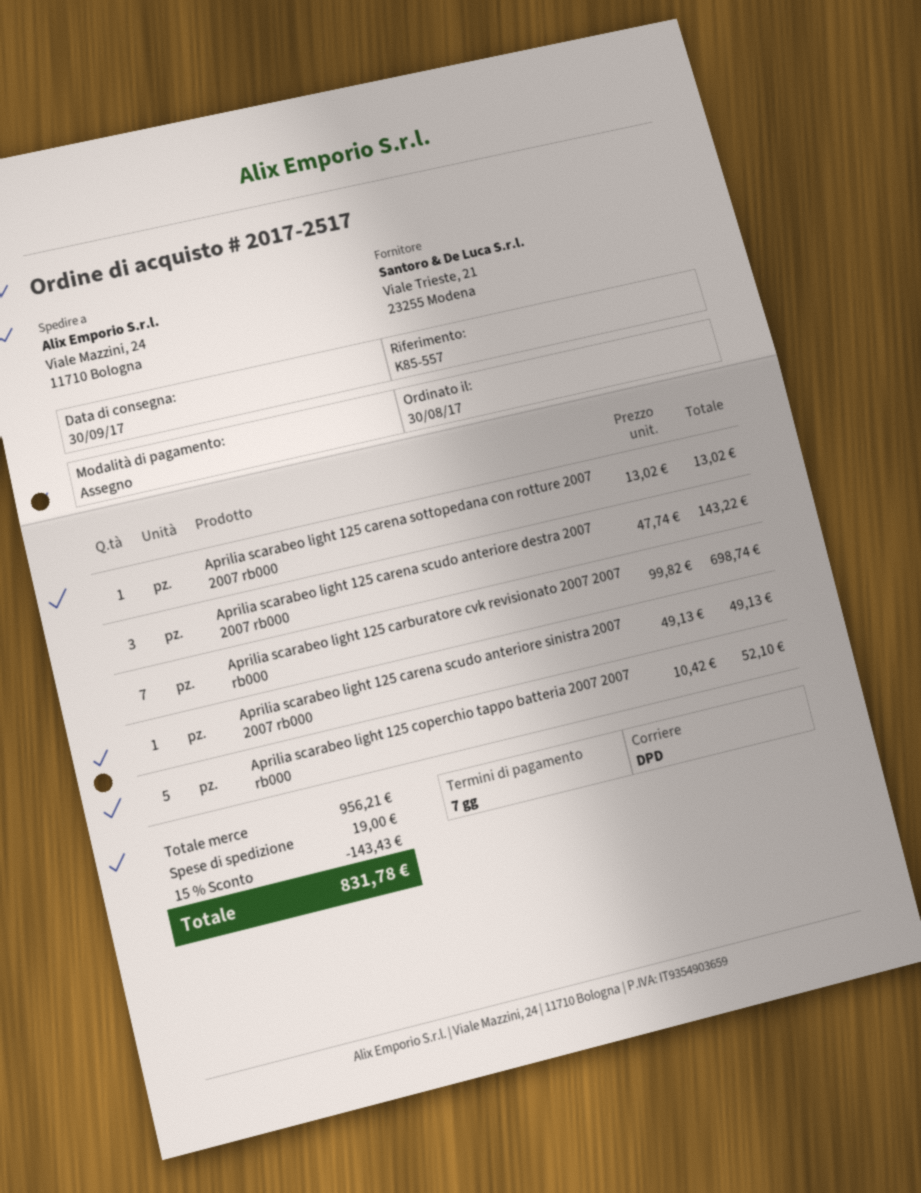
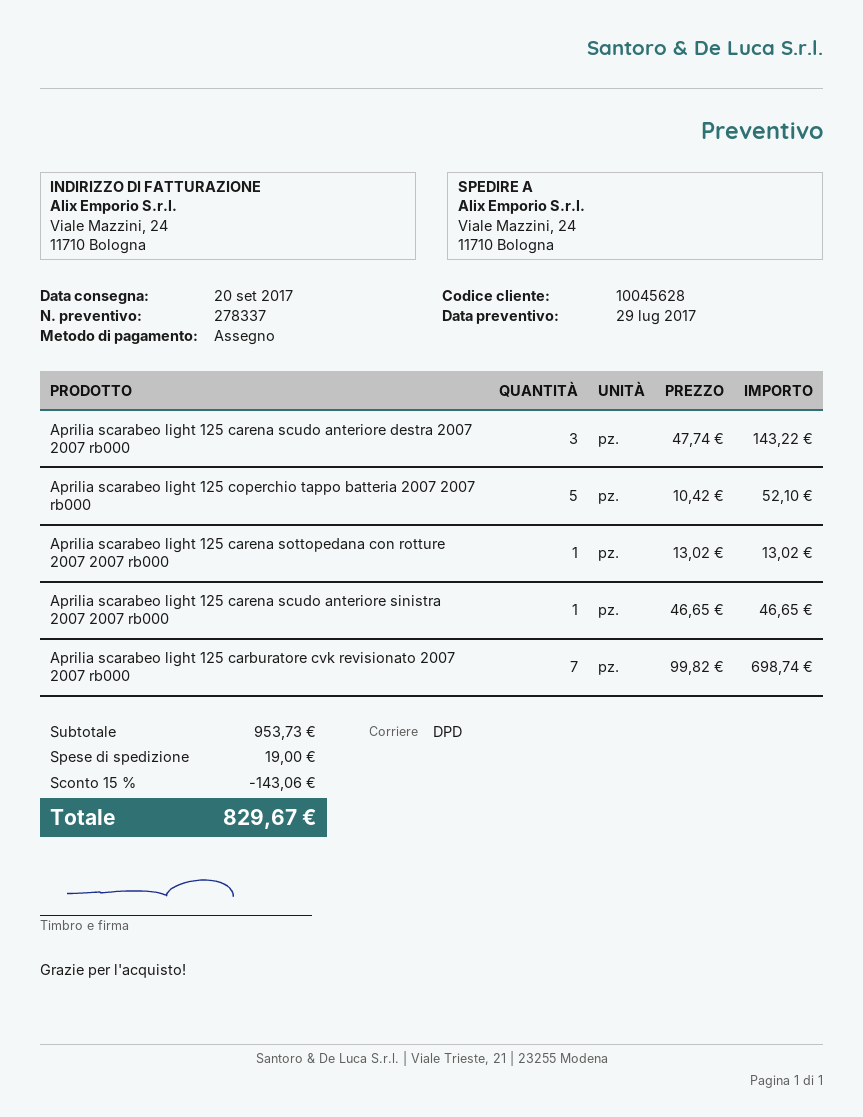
delivery date: 2017-09-30 -> 2017-09-20
Aprilia scarabeo light 125 carena scudo anteriore sinistra 2007 2007 rb000: 1 x 49.13 = 49.13 -> 1 x 46.65 = 46.65
subtotal: 956.21 -> 953.73
discount: 15% = 143.43 -> 15% = 143.06
total: 831.78 -> 829.67

